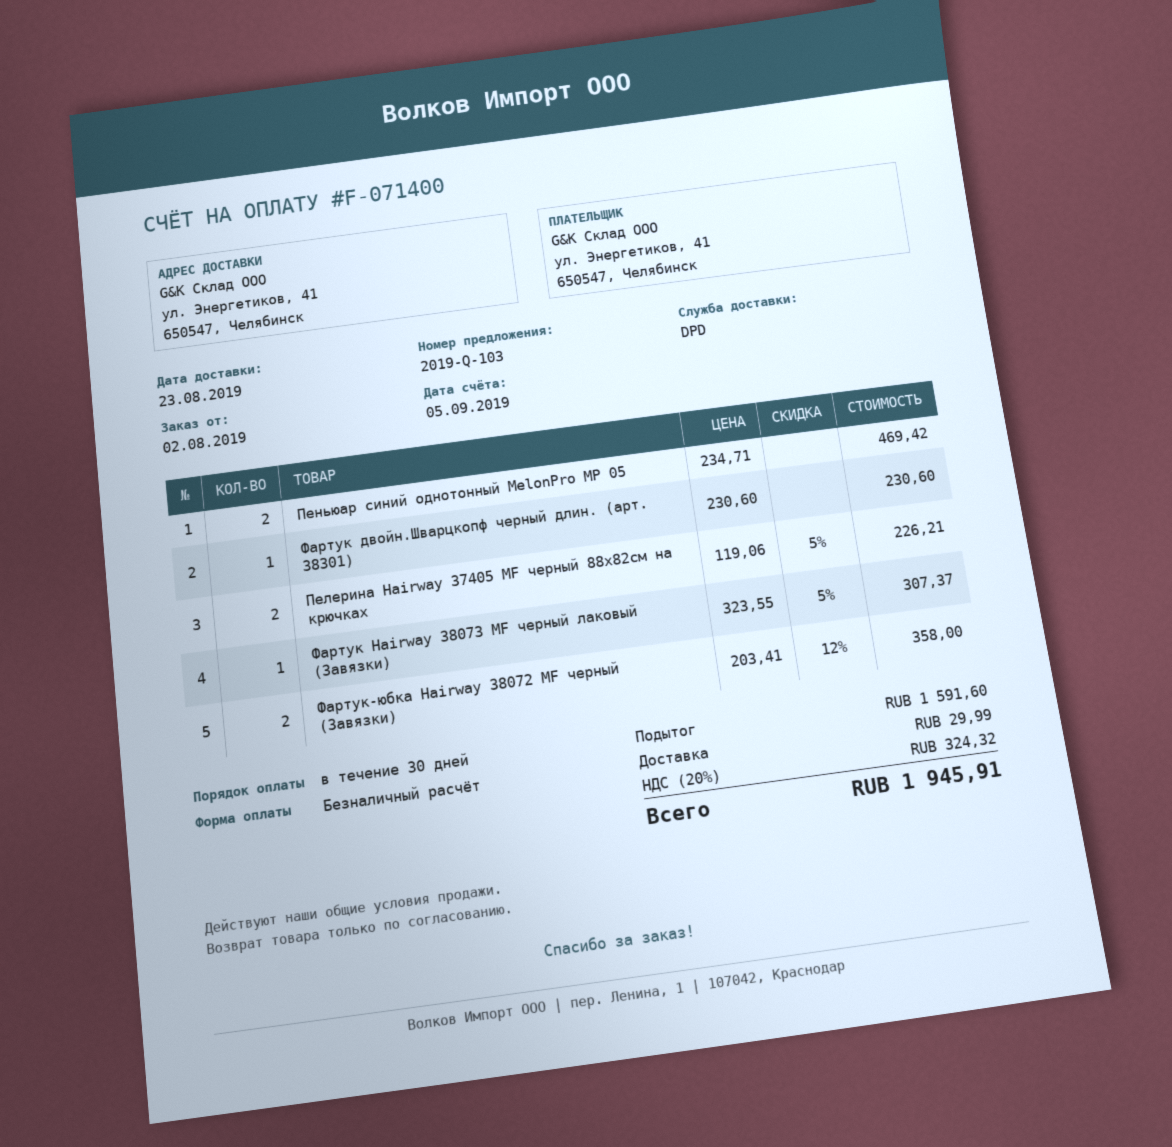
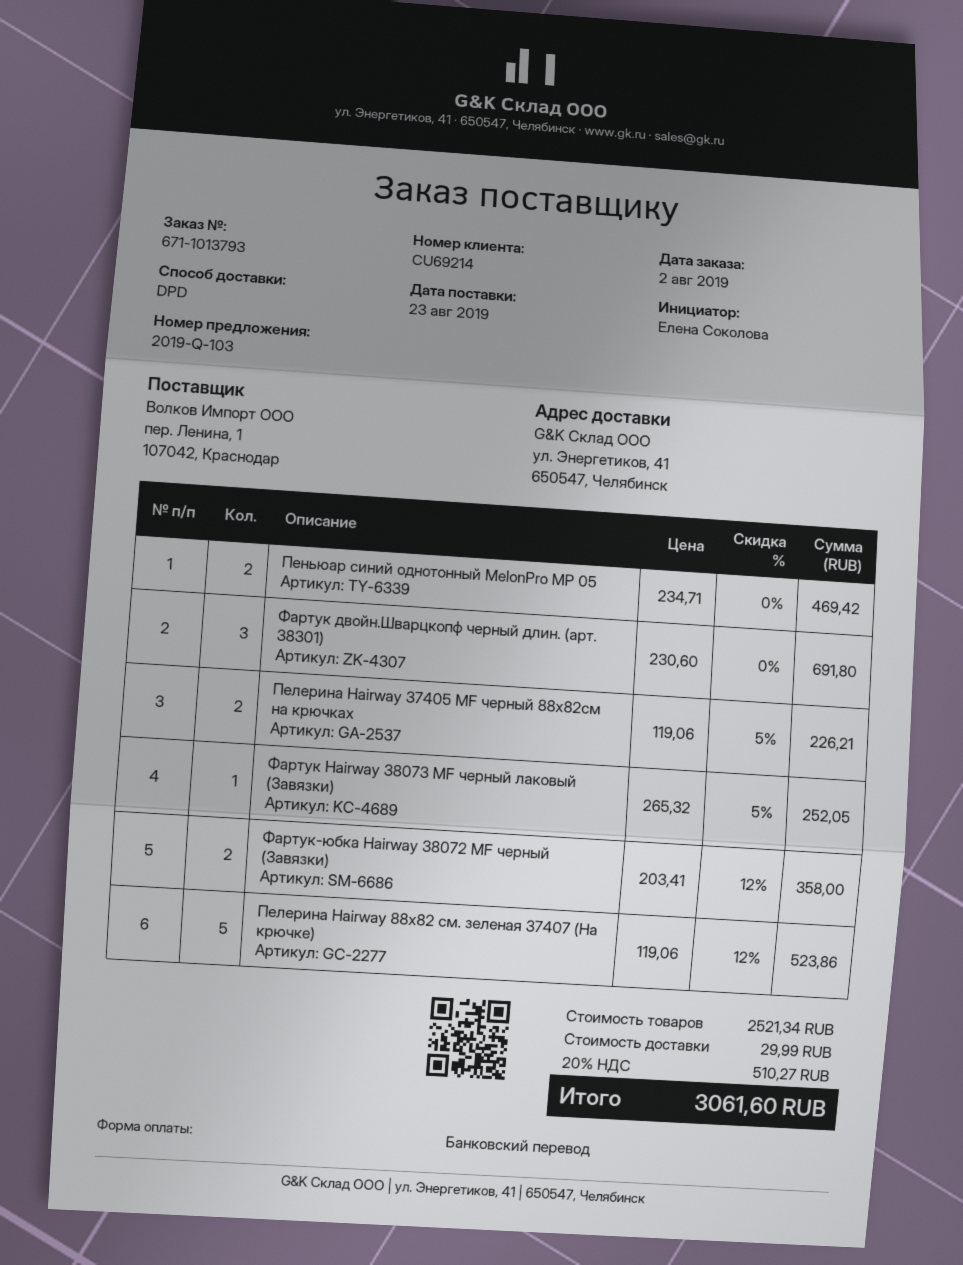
Фартук двойн.Шварцкопф черный длин. (арт. 38301): 1 x 230.60 = 230.60 -> 3 x 230.60 = 691.80
Фартук Hairway 38073 MF черный лаковый (Завязки): 1 x 323.55 - 5% = 307.37 -> 1 x 265.32 - 5% = 252.05
Пелерина Hairway 88х82 см. зеленая 37407 (На крючке): none -> 5 x 119.06 - 12% = 523.86
subtotal: 1591.60 -> 2521.34
tax: 20% = 324.32 -> 20% = 510.27
total: 1945.91 -> 3061.60

